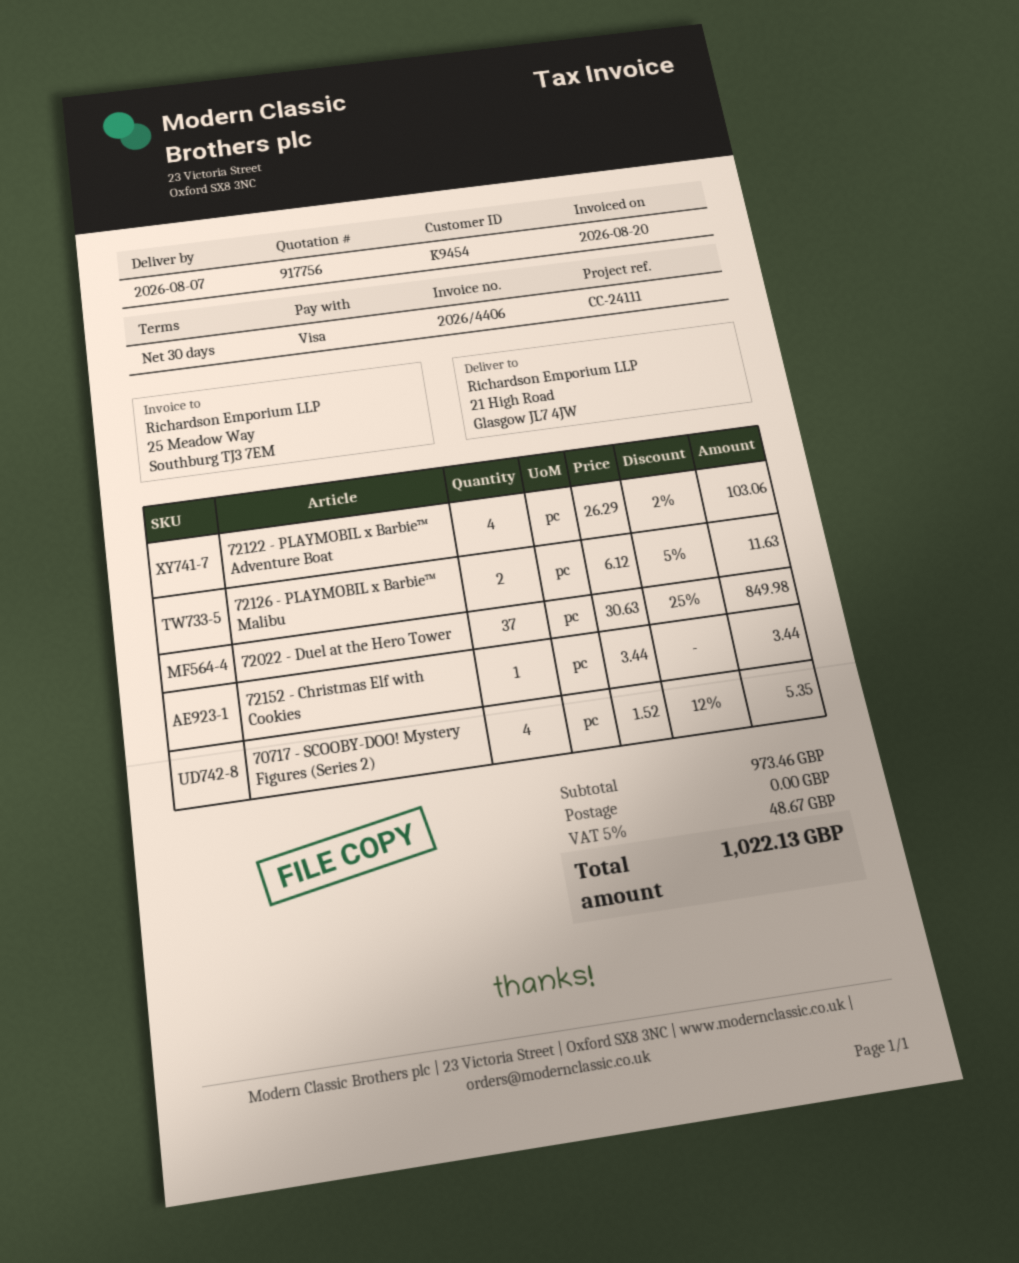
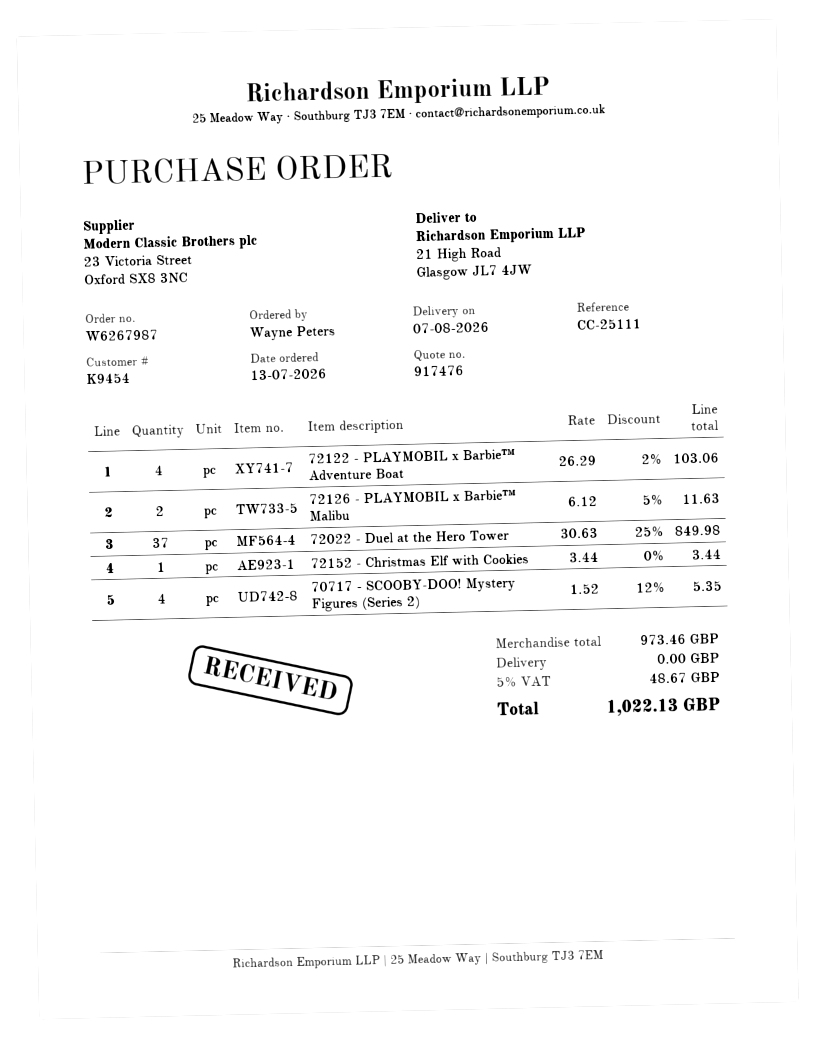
quote number: 917756 -> 917476
reference: CC-24111 -> CC-25111

